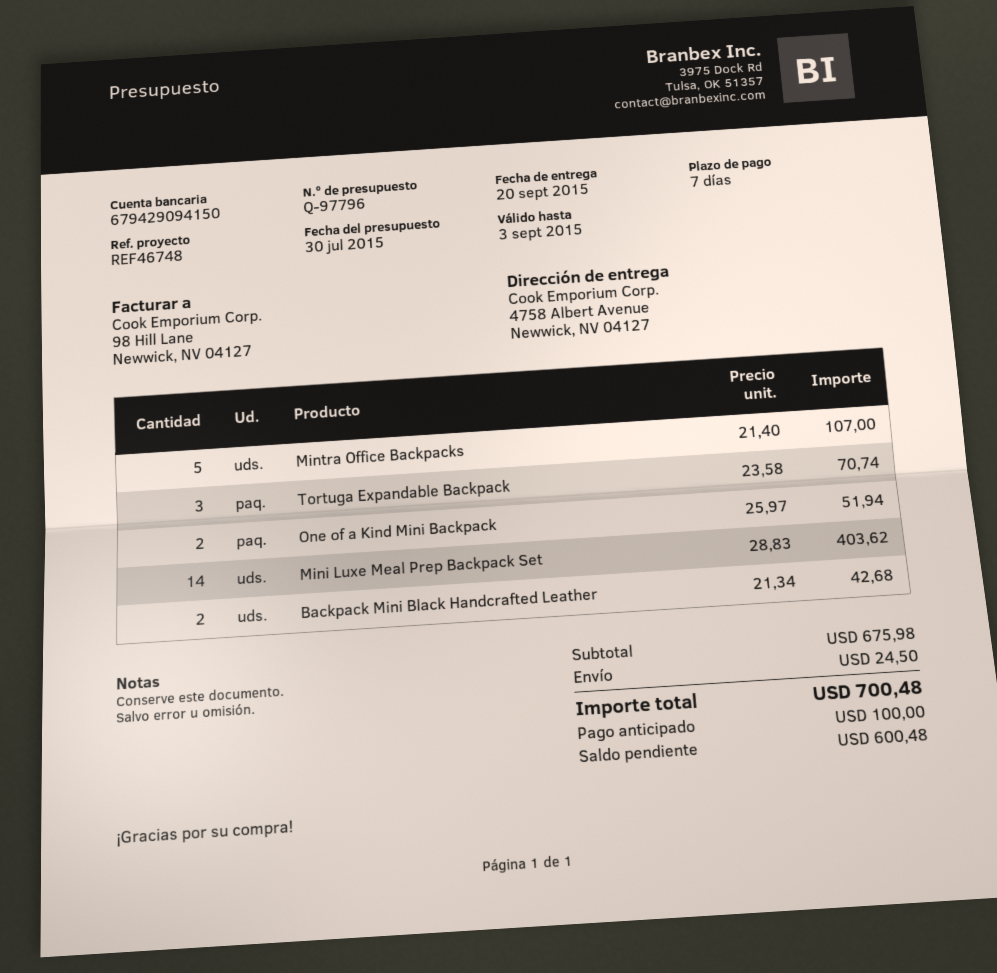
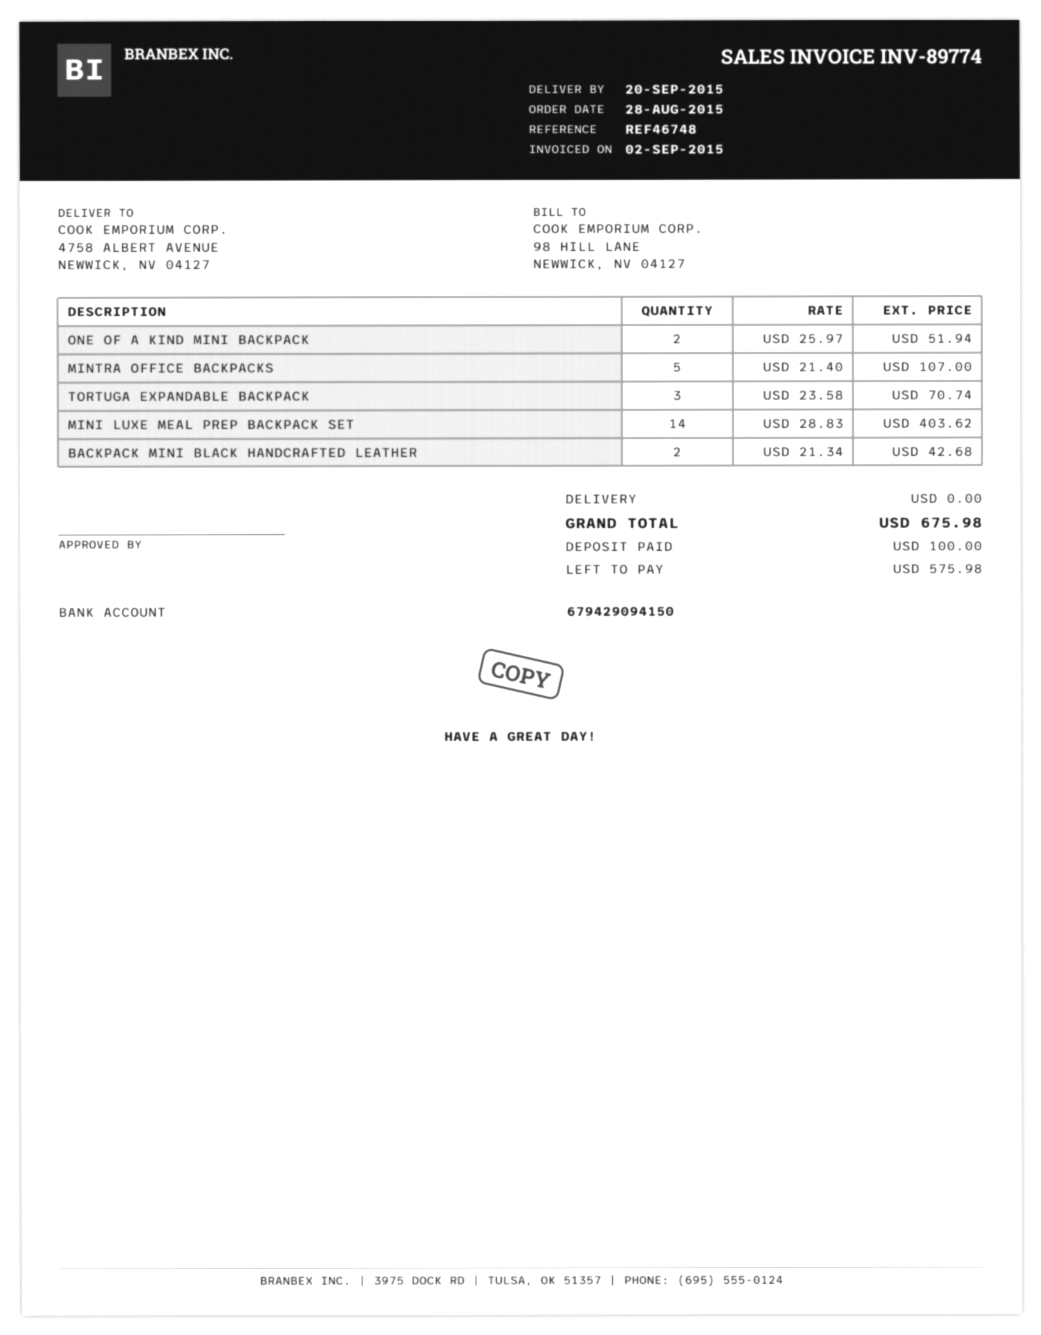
shipping: 24.50 -> 0.00
total: 700.48 -> 675.98
balance: 600.48 -> 575.98

